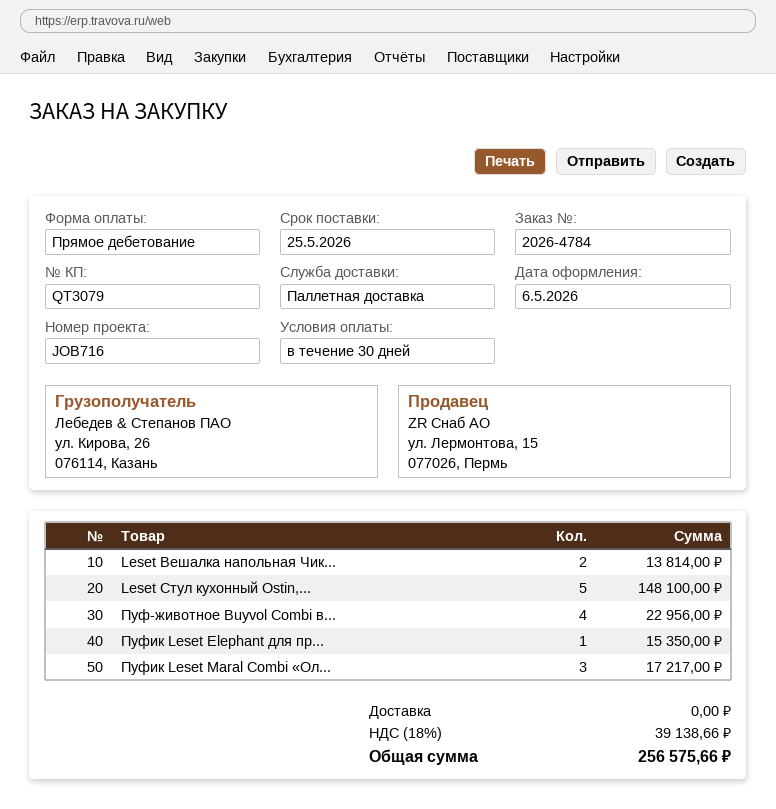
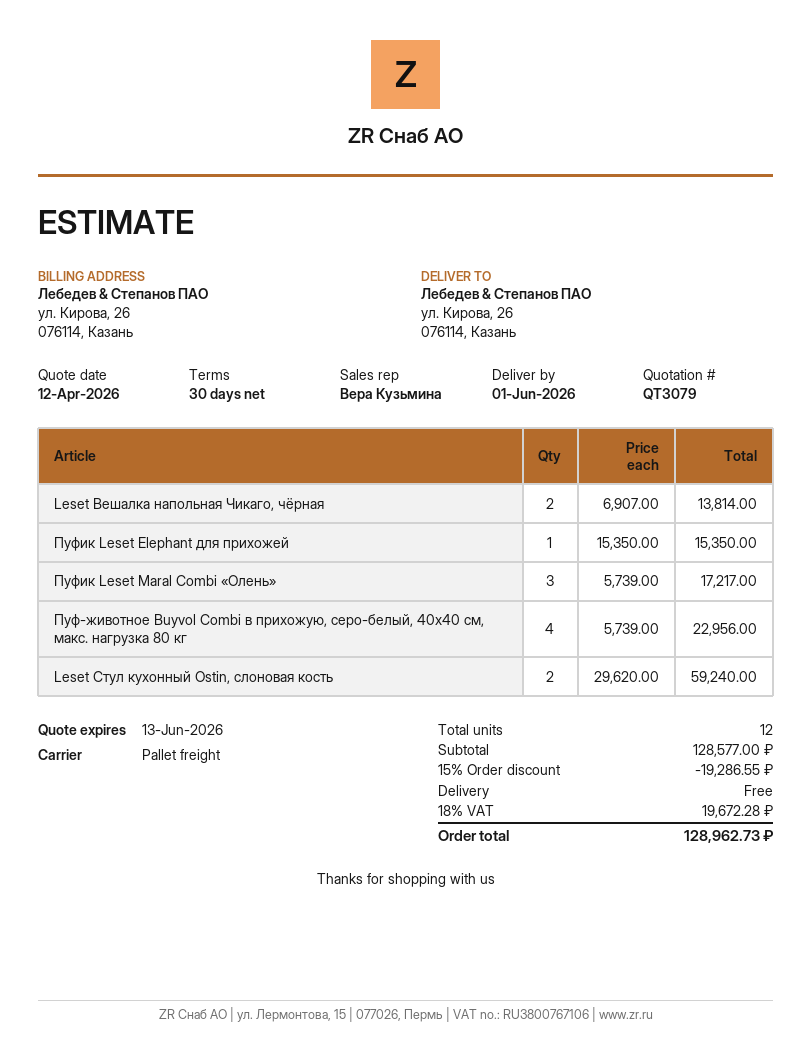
delivery date: 2026-05-25 -> 2026-06-01
Leset Стул кухонный Ostin,...: 5 for 148100.00 -> 2 for 59240.00
discount: none -> 15% = 19286.55
tax: 18% = 39138.66 -> 18% = 19672.28
total: 256575.66 -> 128962.73

